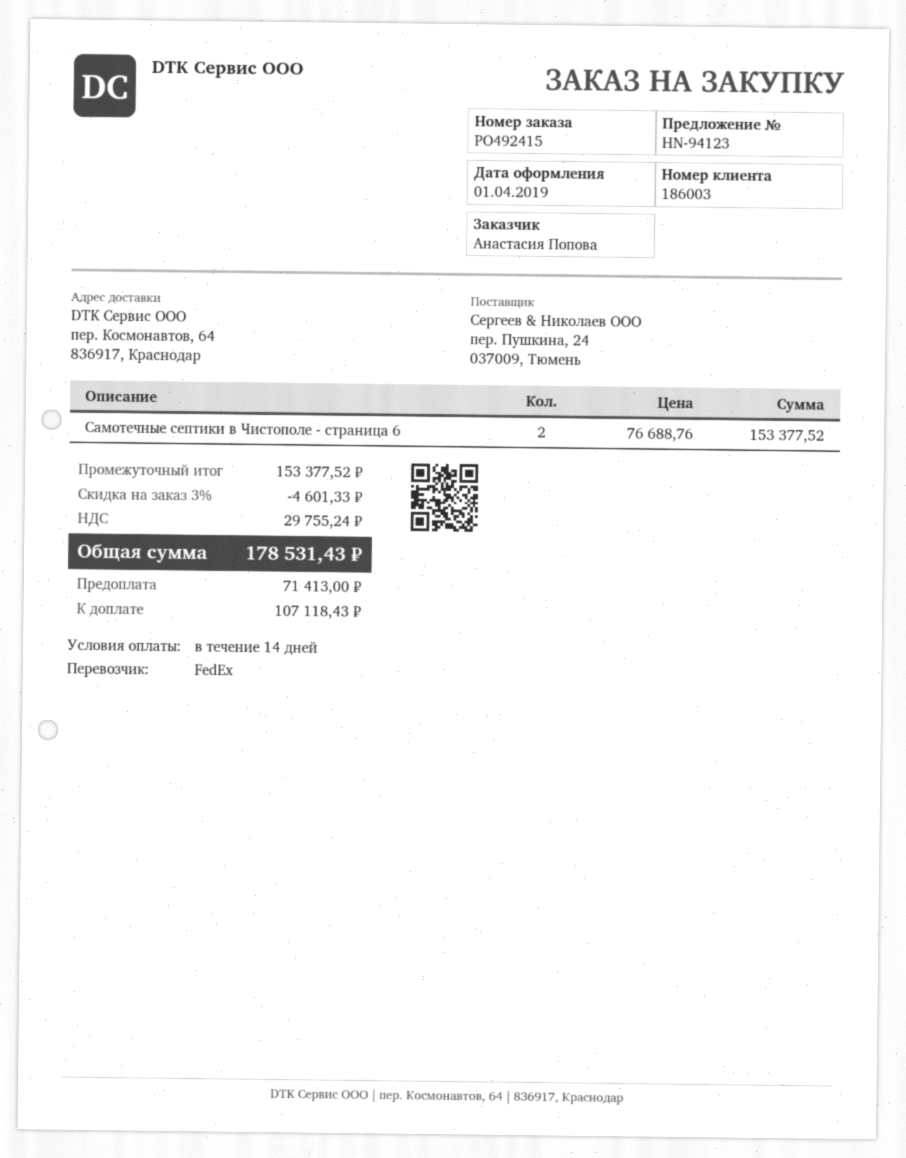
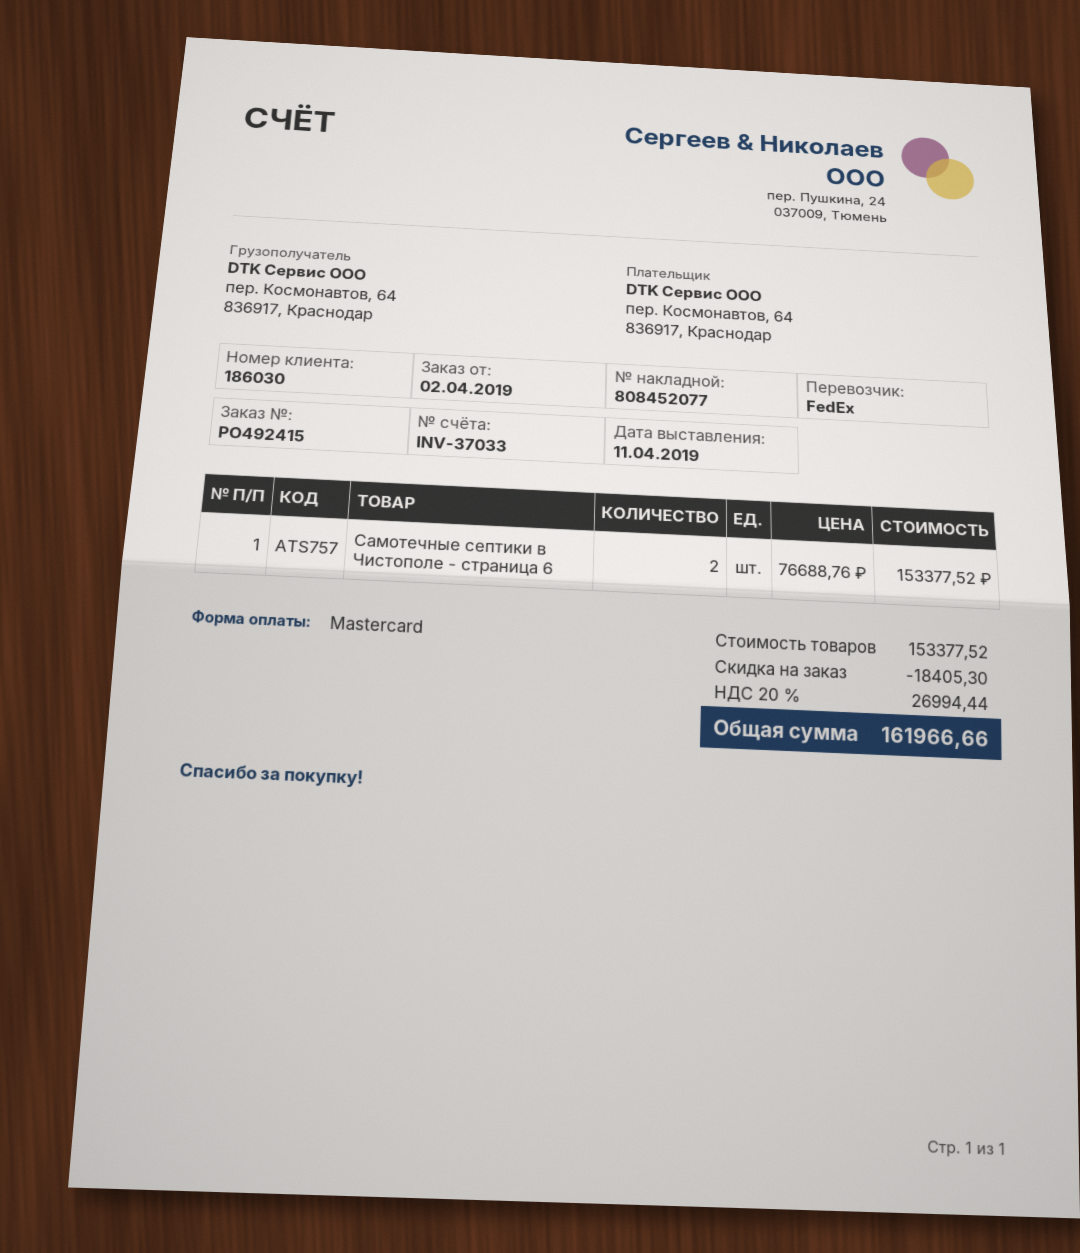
order date: 2019-04-01 -> 2019-04-02
customer number: 186003 -> 186030
discount: 4601.33 -> 18405.30
tax: 29755.24 -> 26994.44
total: 178531.43 -> 161966.66

